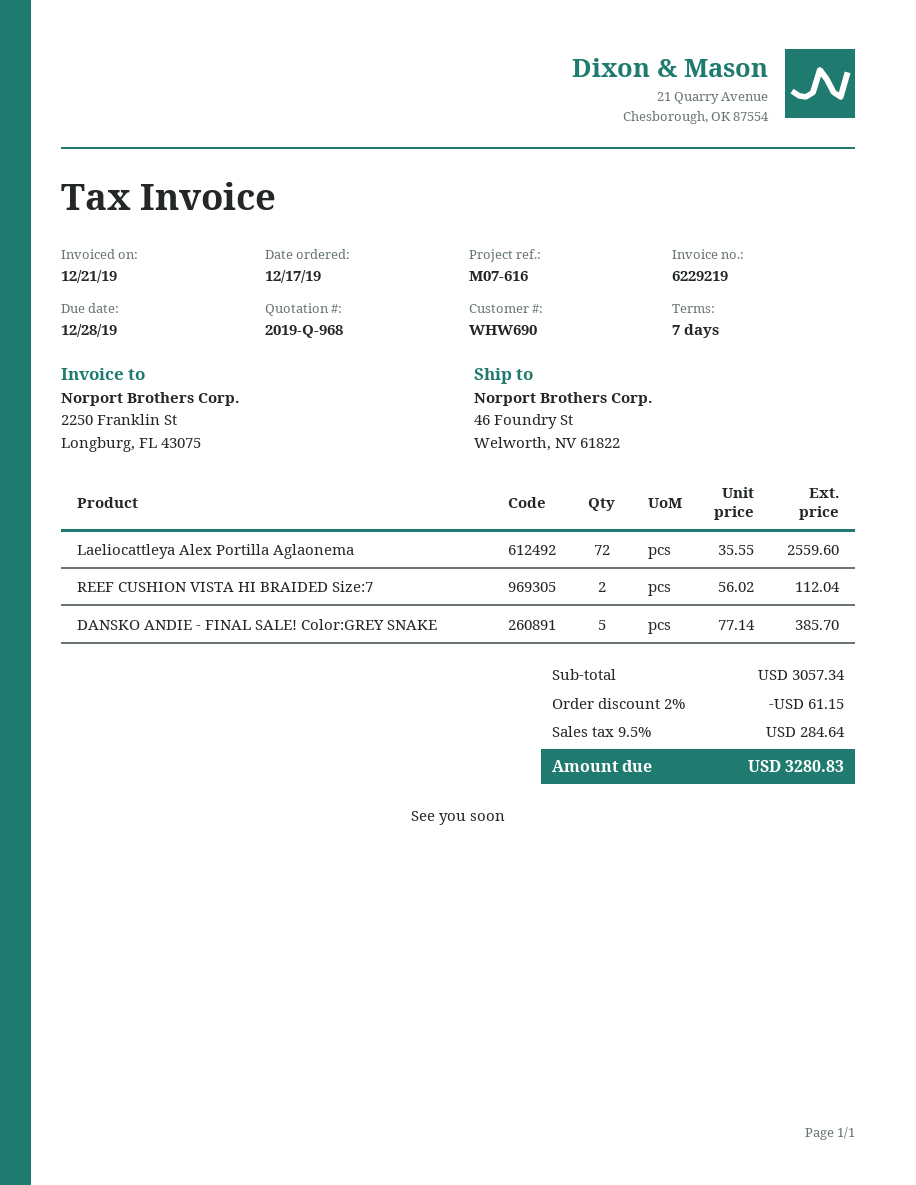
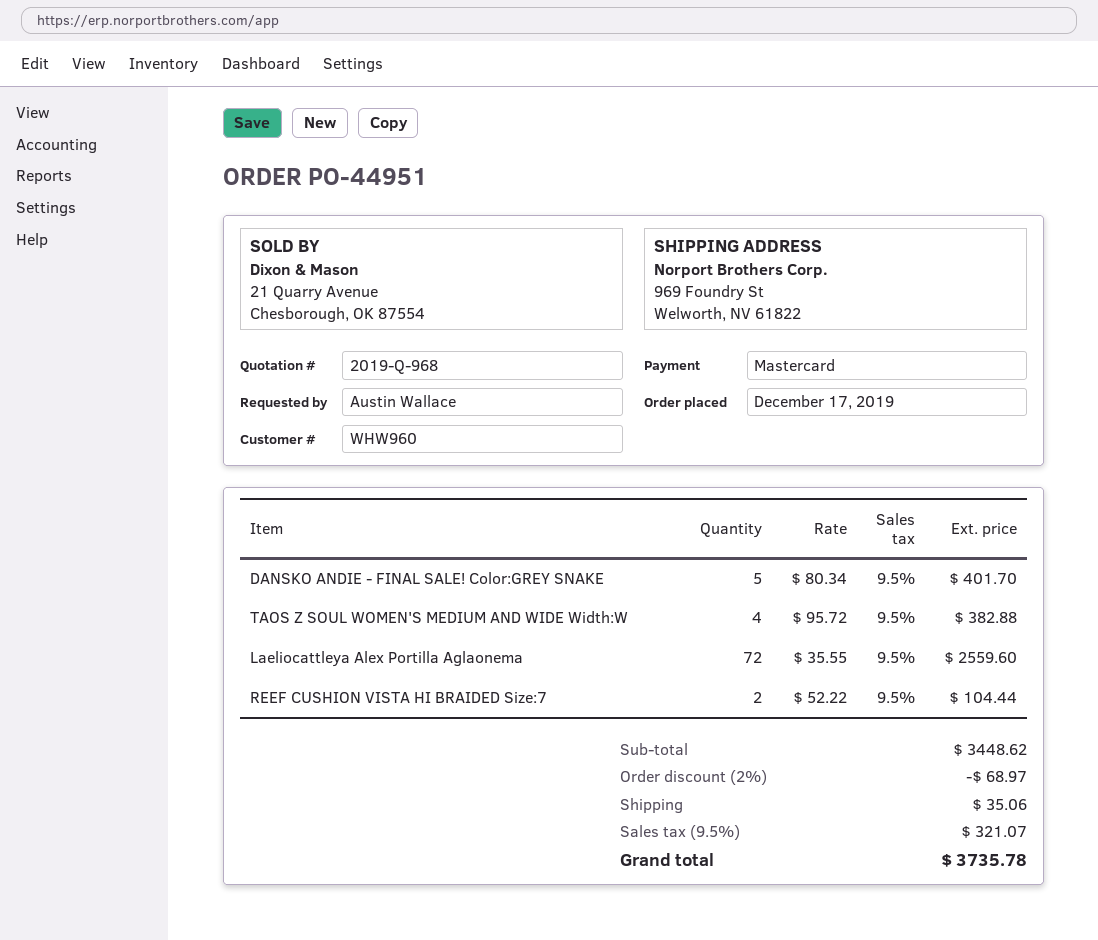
customer number: WHW690 -> WHW960
ship to: 46 Foundry St, Welworth, NV 61822 -> 969 Foundry St, Welworth, NV 61822
REEF CUSHION VISTA HI BRAIDED Size:7: 2 x 56.02 = 112.04 -> 2 x 52.22 = 104.44
DANSKO ANDIE - FINAL SALE! Color:GREY SNAKE: 5 x 77.14 = 385.70 -> 5 x 80.34 = 401.70
TAOS Z SOUL WOMEN'S MEDIUM AND WIDE Width:W: none -> 4 x 95.72 = 382.88
subtotal: 3057.34 -> 3448.62
discount: 2% = 61.15 -> 2% = 68.97
shipping: none -> 35.06
tax: 9.5% = 284.64 -> 9.5% = 321.07
total: 3280.83 -> 3735.78

